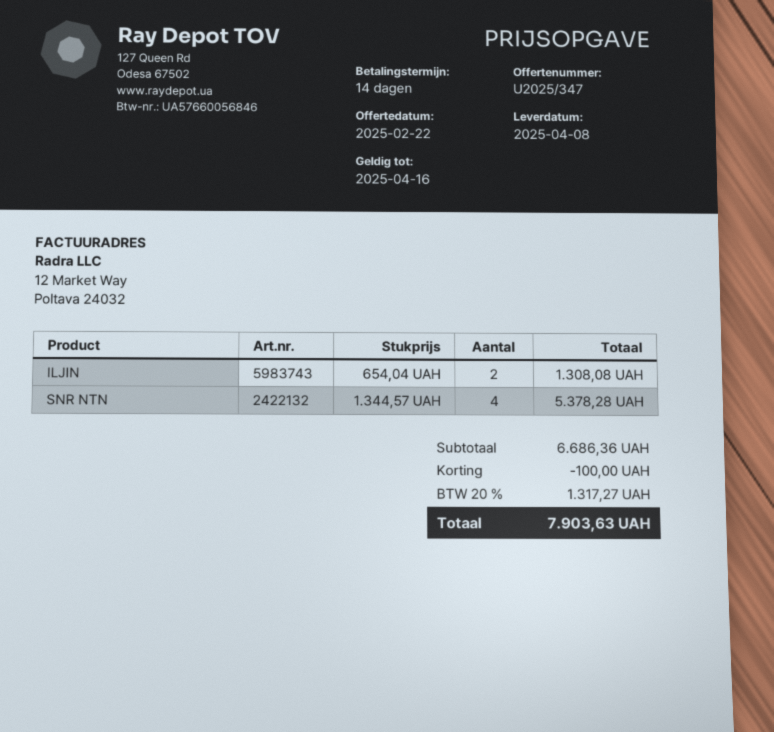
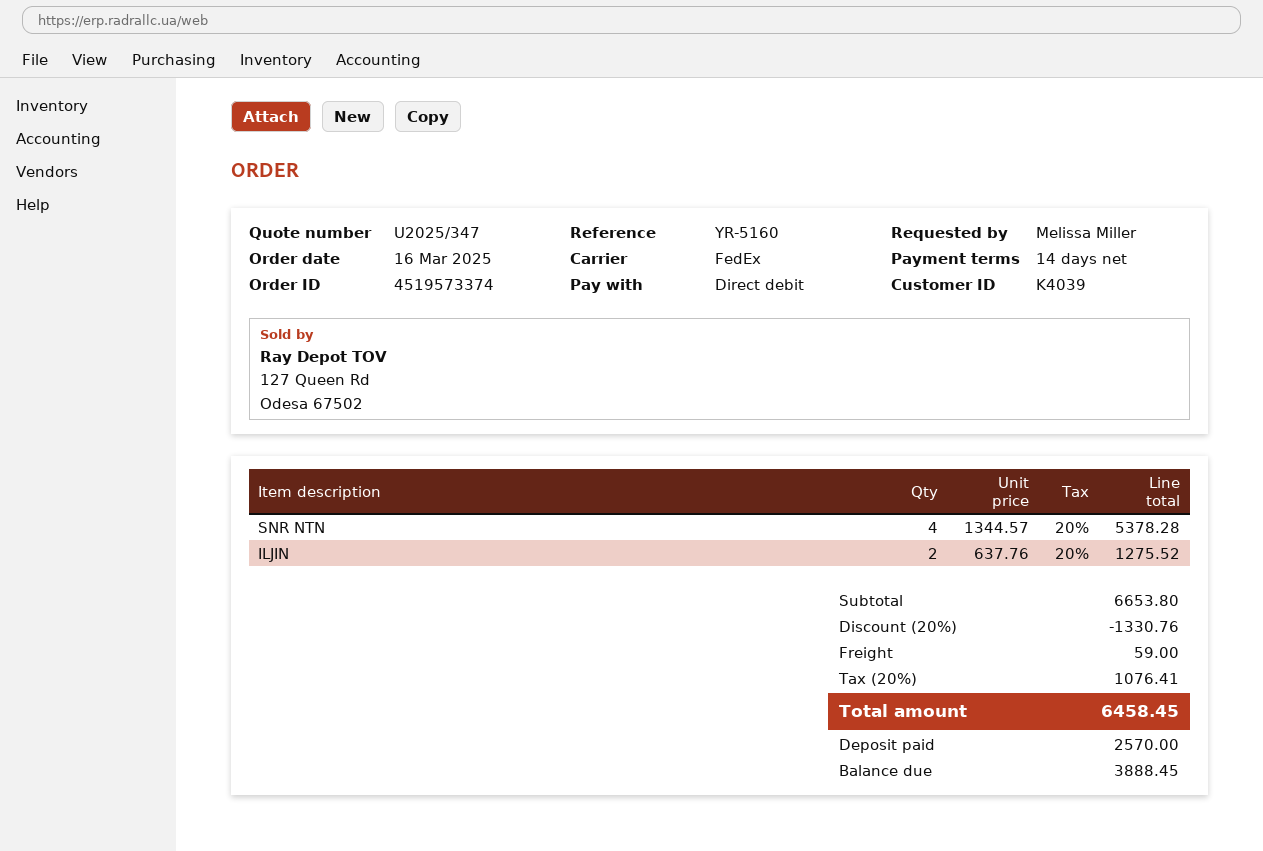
ILJIN: 2 x 654.04 = 1308.08 -> 2 x 637.76 = 1275.52
subtotal: 6686.36 -> 6653.80
discount: 100.00 -> 1330.76
shipping: none -> 59.00
tax: 20% = 1317.27 -> 20% = 1076.41
total: 7903.63 -> 6458.45

